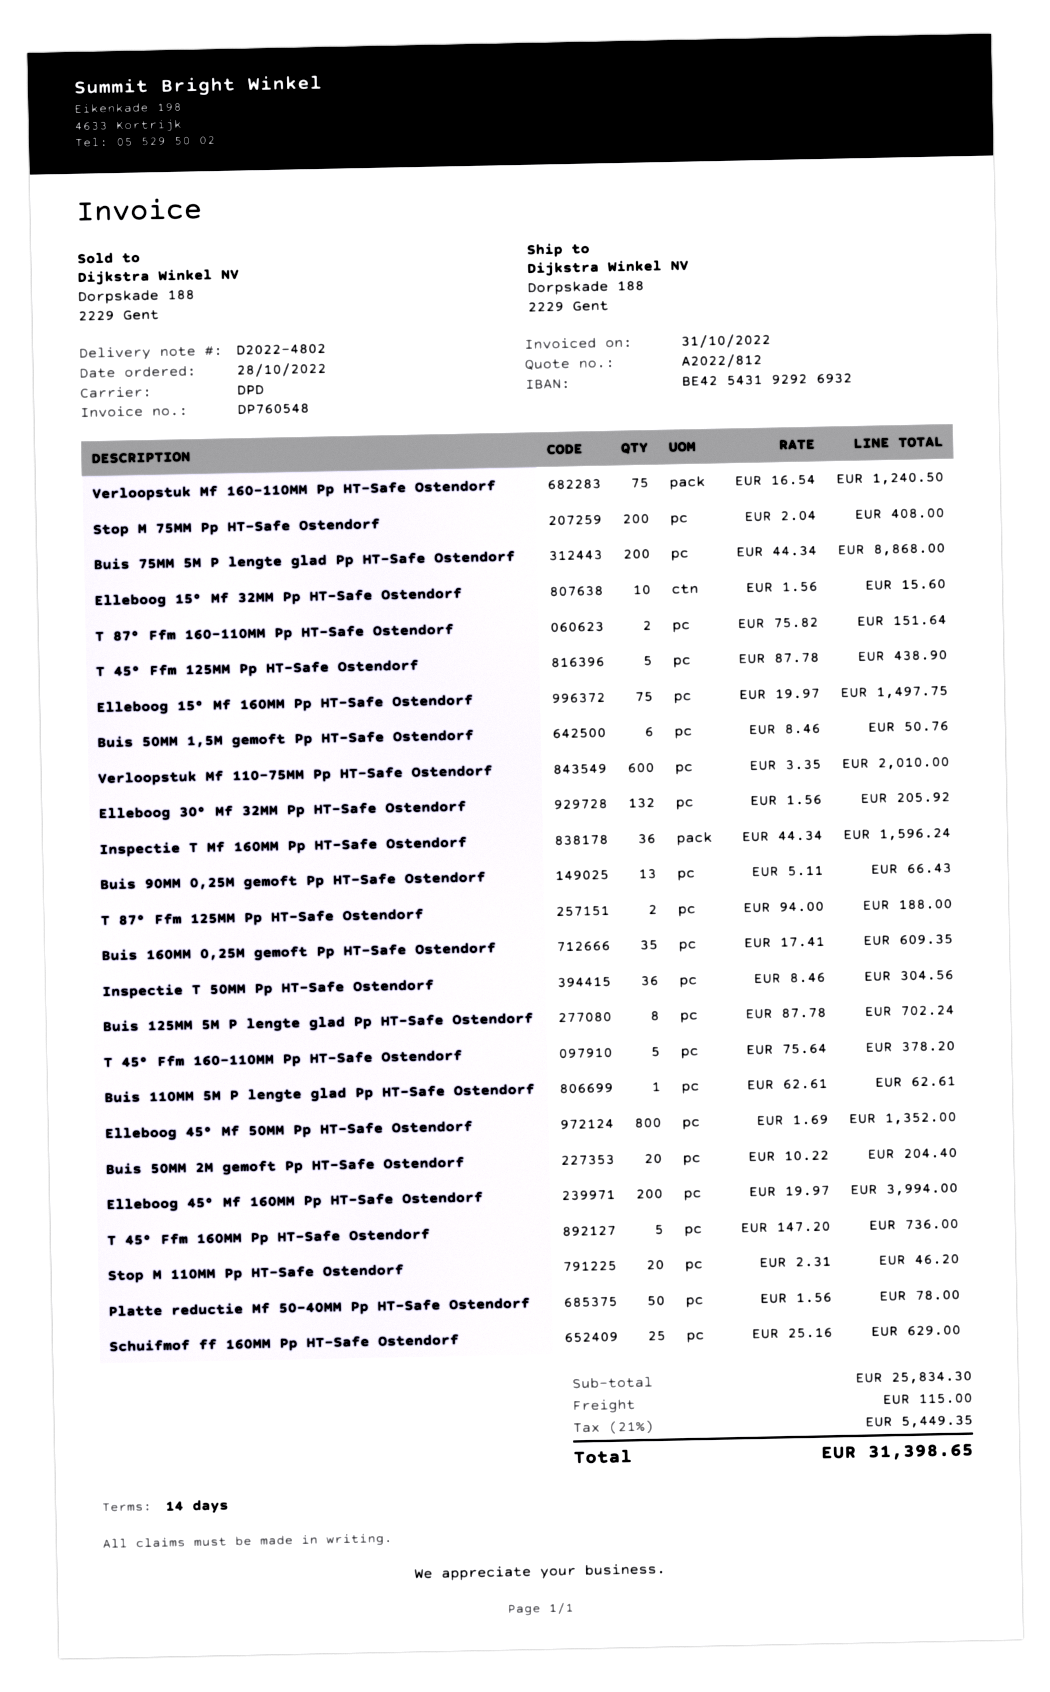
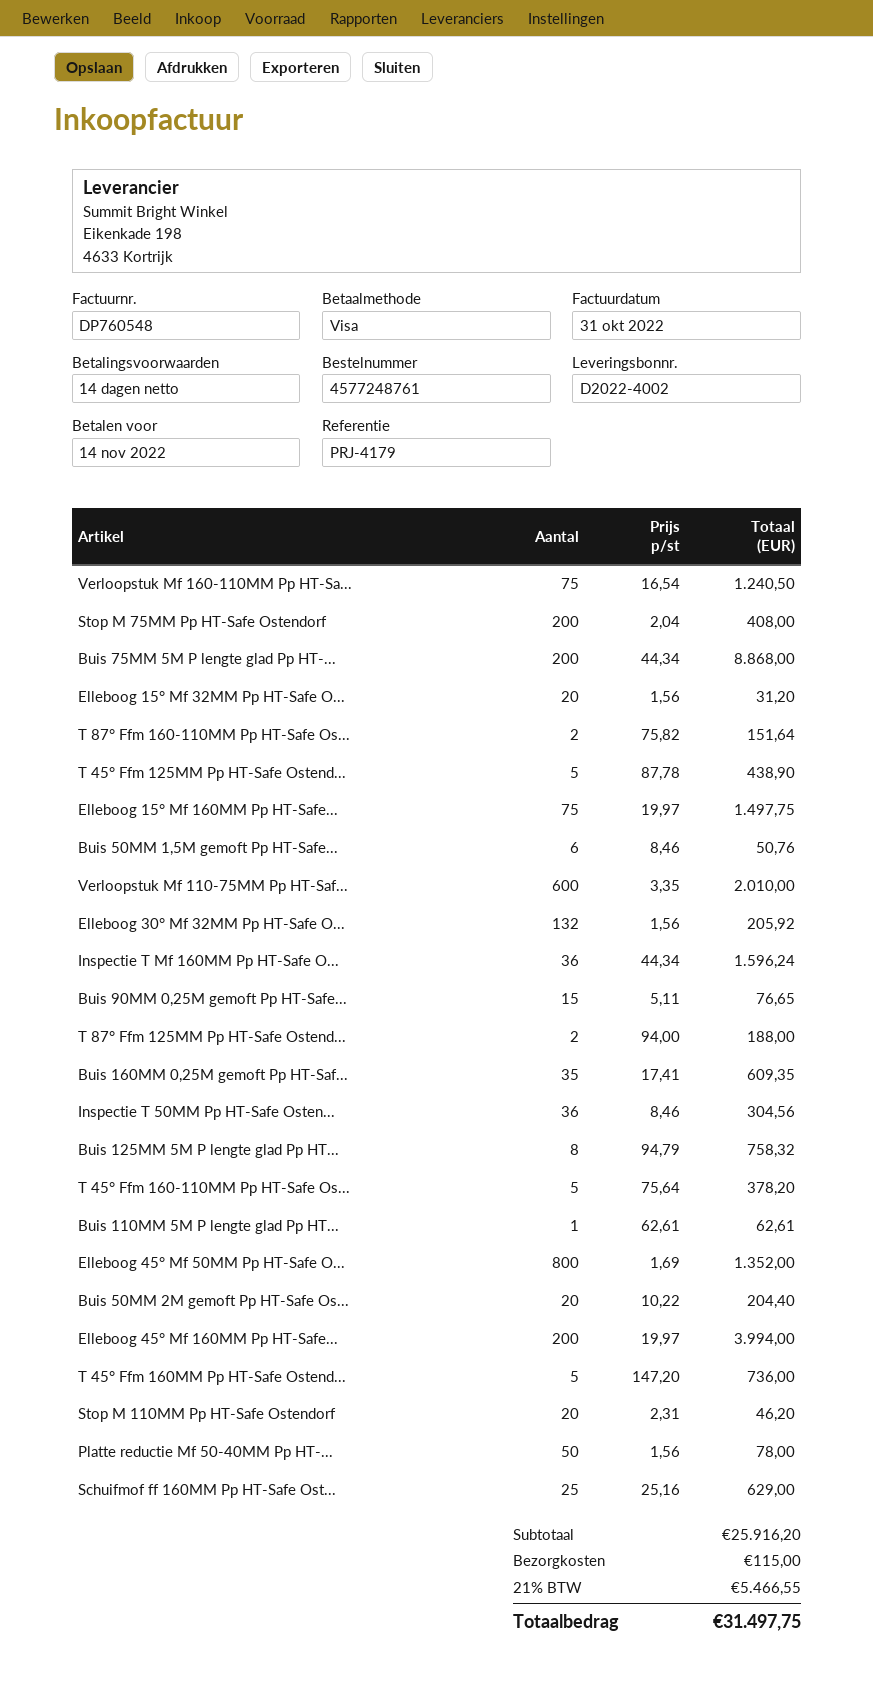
delivery note number: D2022-4802 -> D2022-4002
Elleboog 15° Mf 32MM Pp HT-Safe Ostendorf: 10 x 1.56 = 15.60 -> 20 x 1.56 = 31.20
Buis 90MM 0,25M gemoft Pp HT-Safe Ostendorf: 13 x 5.11 = 66.43 -> 15 x 5.11 = 76.65
Buis 125MM 5M P lengte glad Pp HT-Safe Ostendorf: 8 x 87.78 = 702.24 -> 8 x 94.79 = 758.32
subtotal: 25834.30 -> 25916.20
tax: 21% = 5449.35 -> 21% = 5466.55
total: 31398.65 -> 31497.75

